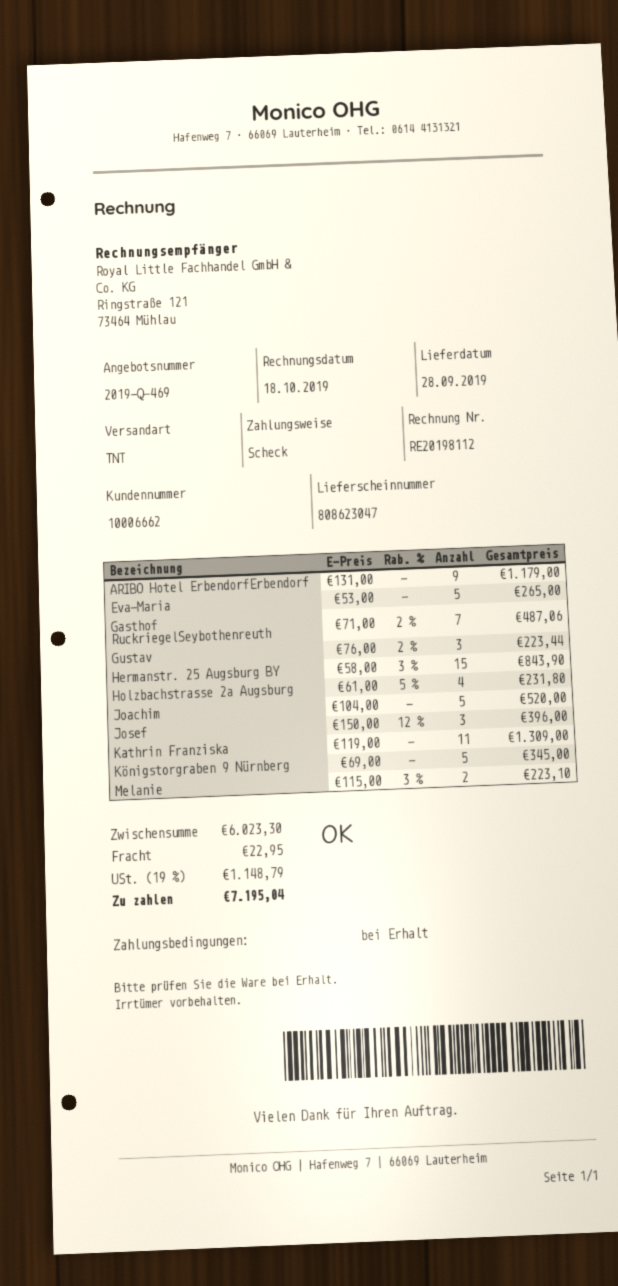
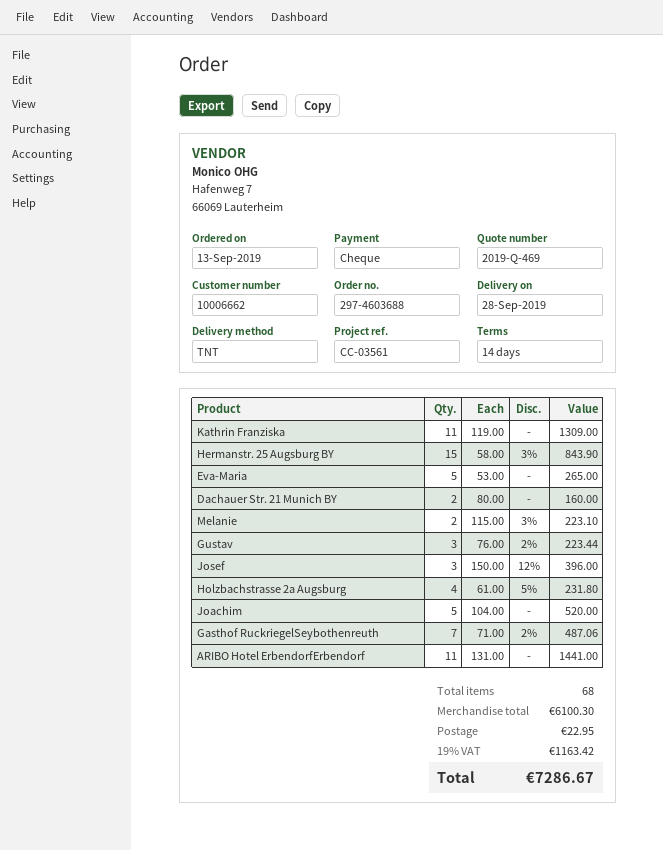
payment terms: on receipt -> 14 days
ARIBO Hotel ErbendorfErbendorf: 9 x 131.00 = 1179.00 -> 11 x 131.00 = 1441.00
Königstorgraben 9 Nürnberg: 5 x 69.00 = 345.00 -> none
Dachauer Str. 21 Munich BY: none -> 2 x 80.00 = 160.00
subtotal: 6023.30 -> 6100.30
tax: 19% = 1148.79 -> 19% = 1163.42
total: 7195.04 -> 7286.67

